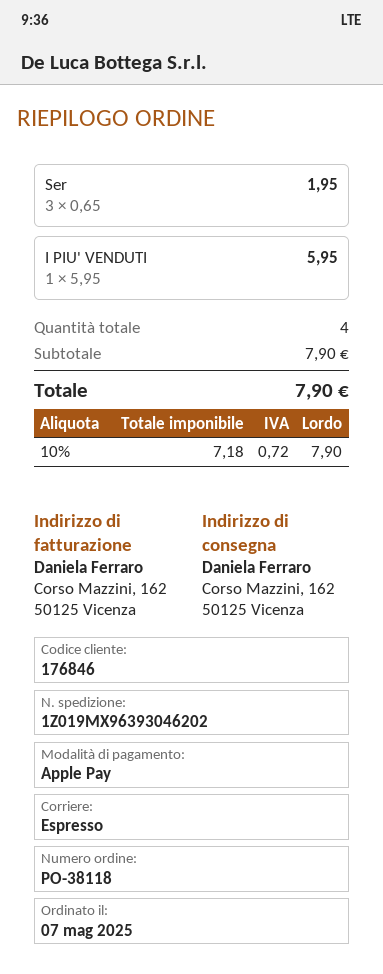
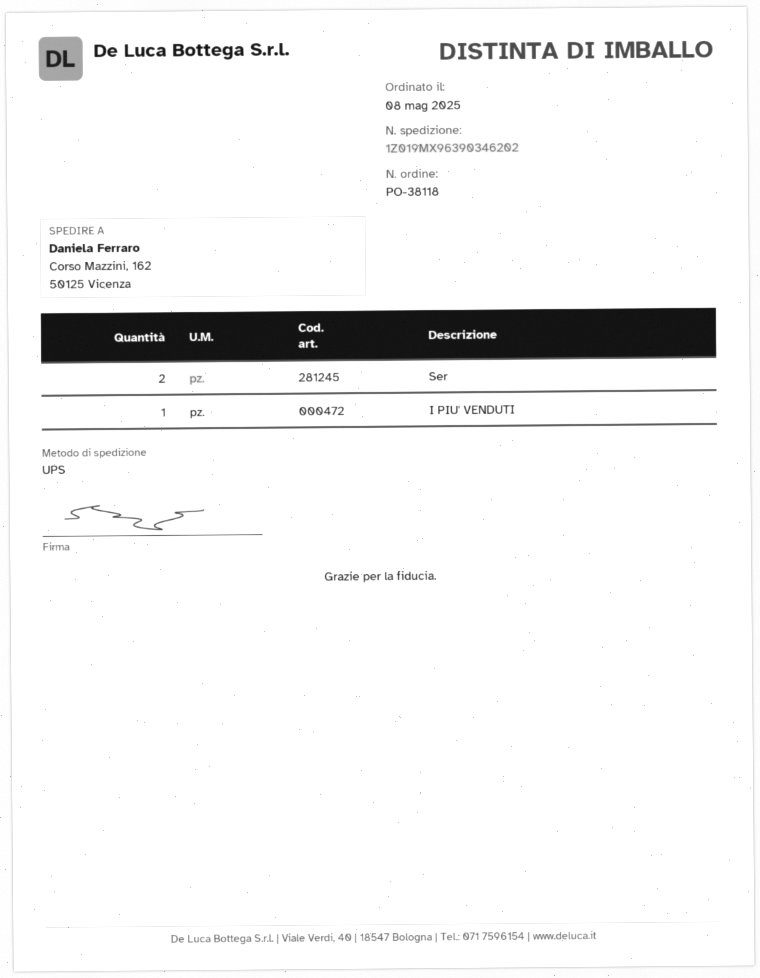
order date: 2025-05-07 -> 2025-05-08
shipping method: express -> UPS
tracking number: 1Z019MX96393046202 -> 1Z019MX96390346202
Ser: 3 -> 2

